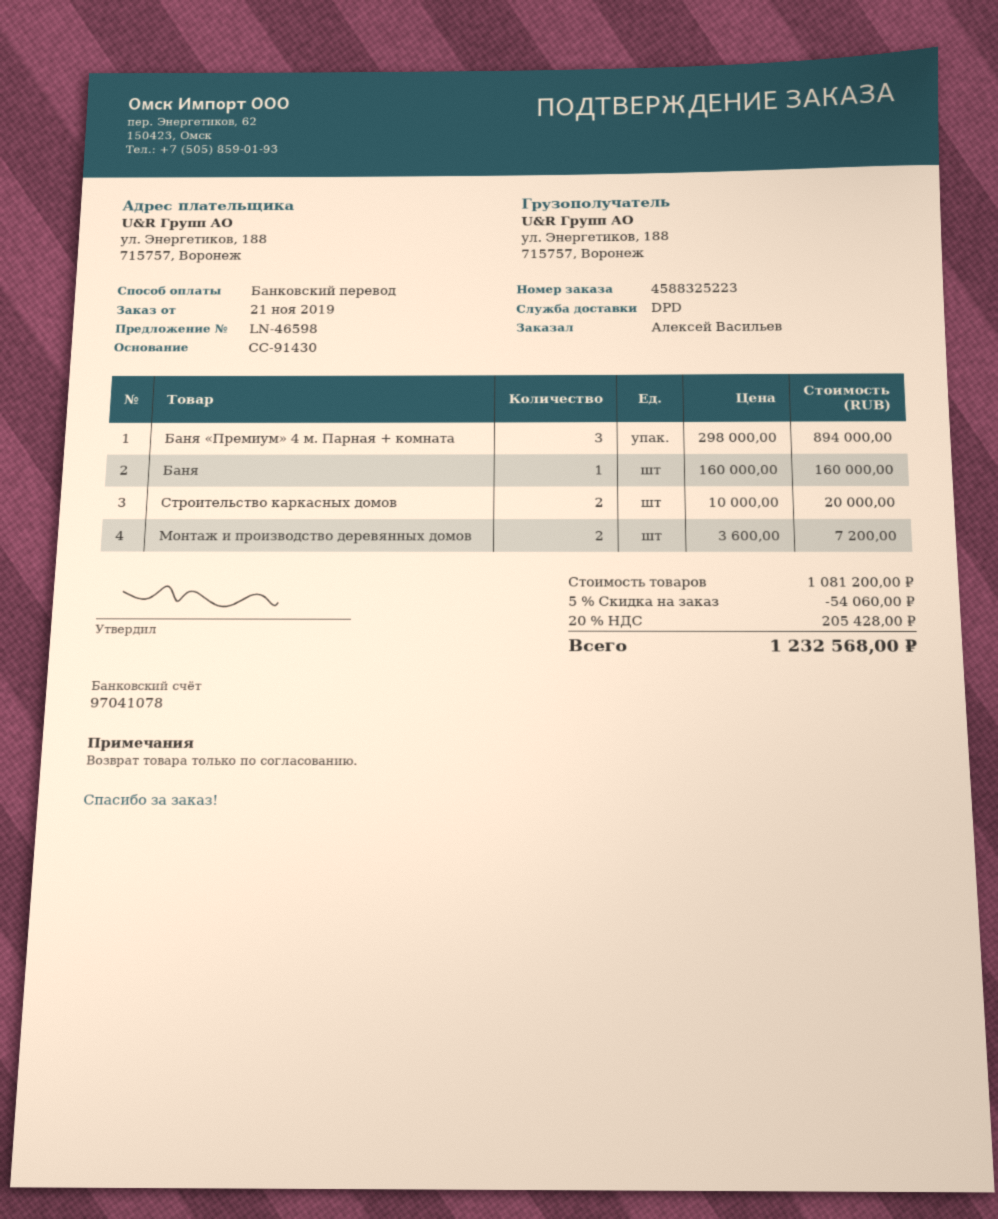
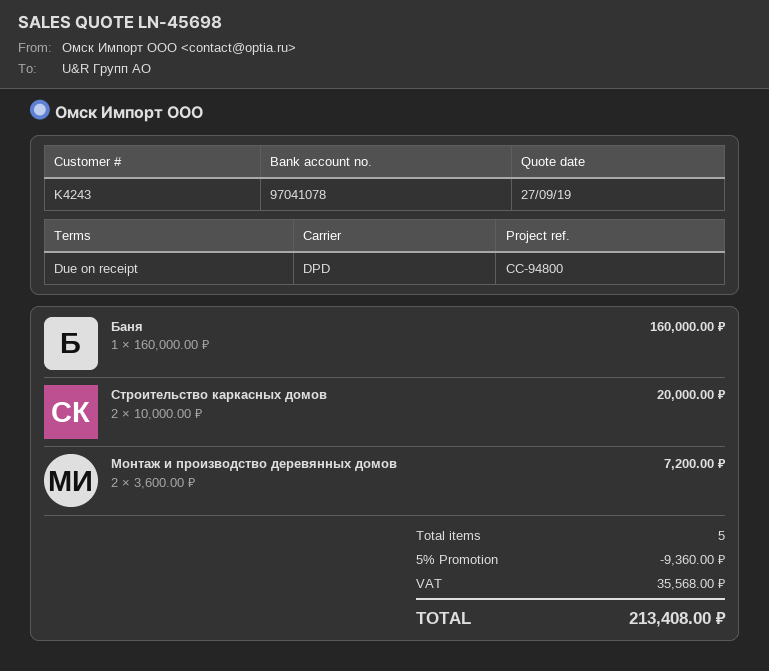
quote number: LN-46598 -> LN-45698
reference: CC-91430 -> CC-94800
Баня «Премиум» 4 м. Парная + комната: 3 x 298000.00 = 894000.00 -> none
discount: 5% = 54060.00 -> 5% = 9360.00
tax: 205428.00 -> 35568.00
total: 1232568.00 -> 213408.00

